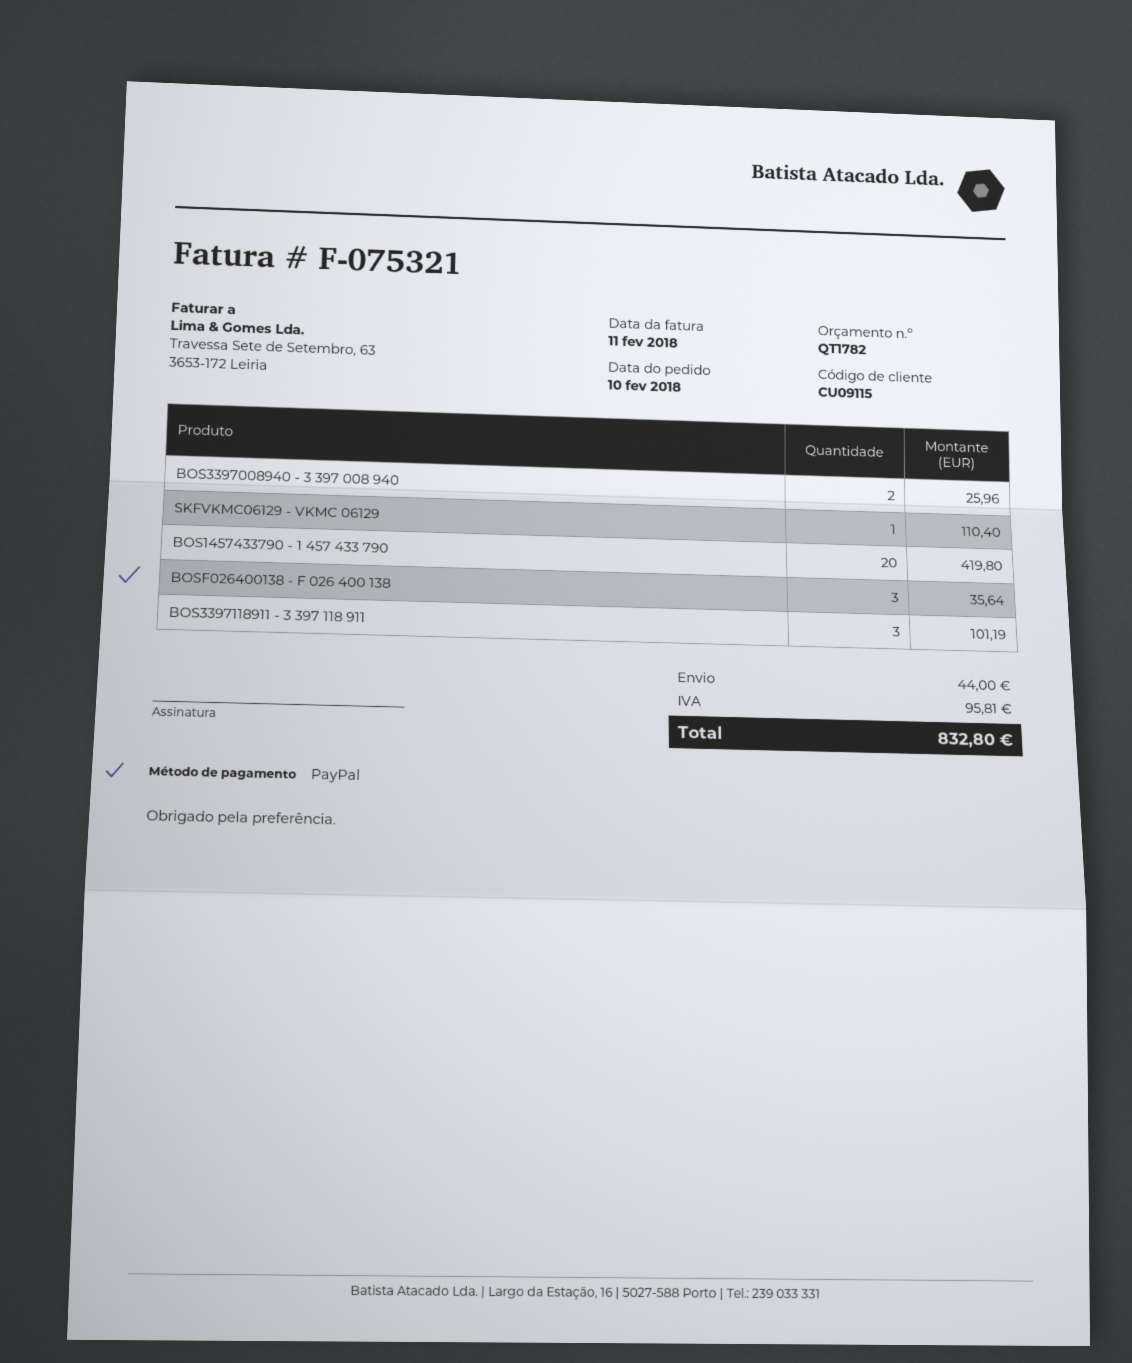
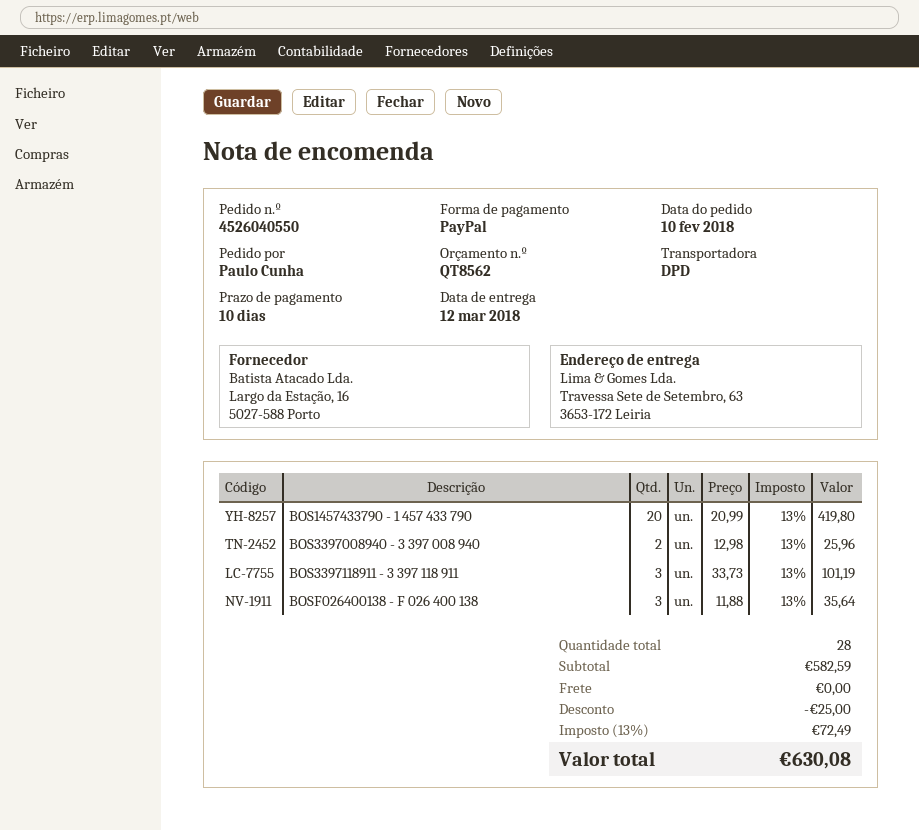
quote number: QT1782 -> QT8562
SKFVKMC06129 - VKMC 06129: 1 for 110.40 -> none
discount: none -> 25.00
shipping: 44.00 -> 0.00
tax: 95.81 -> 72.49
total: 832.80 -> 630.08

